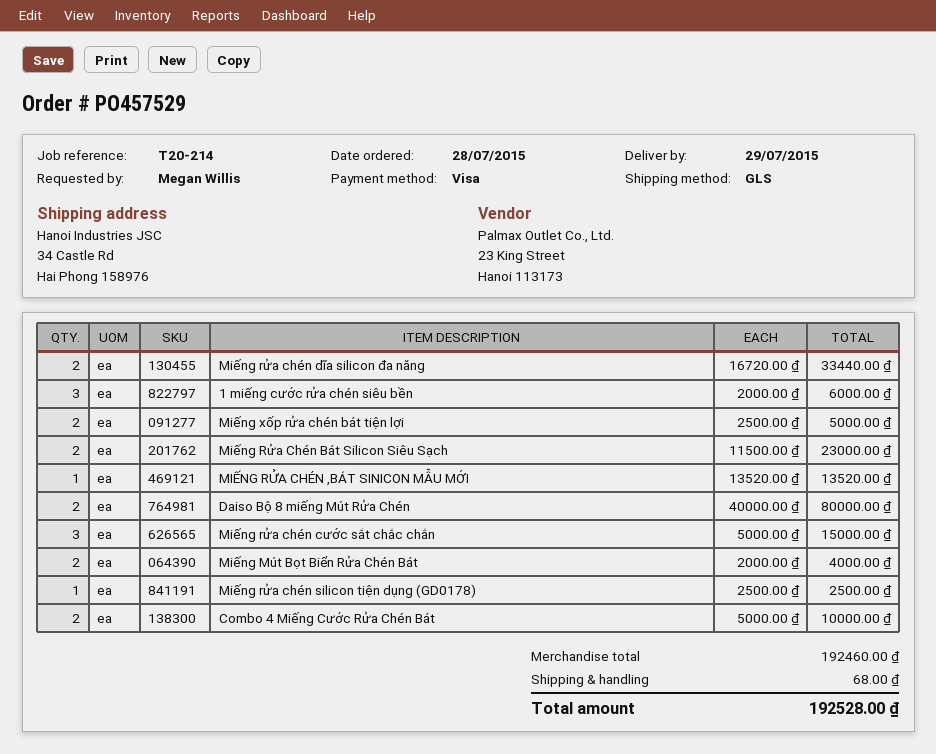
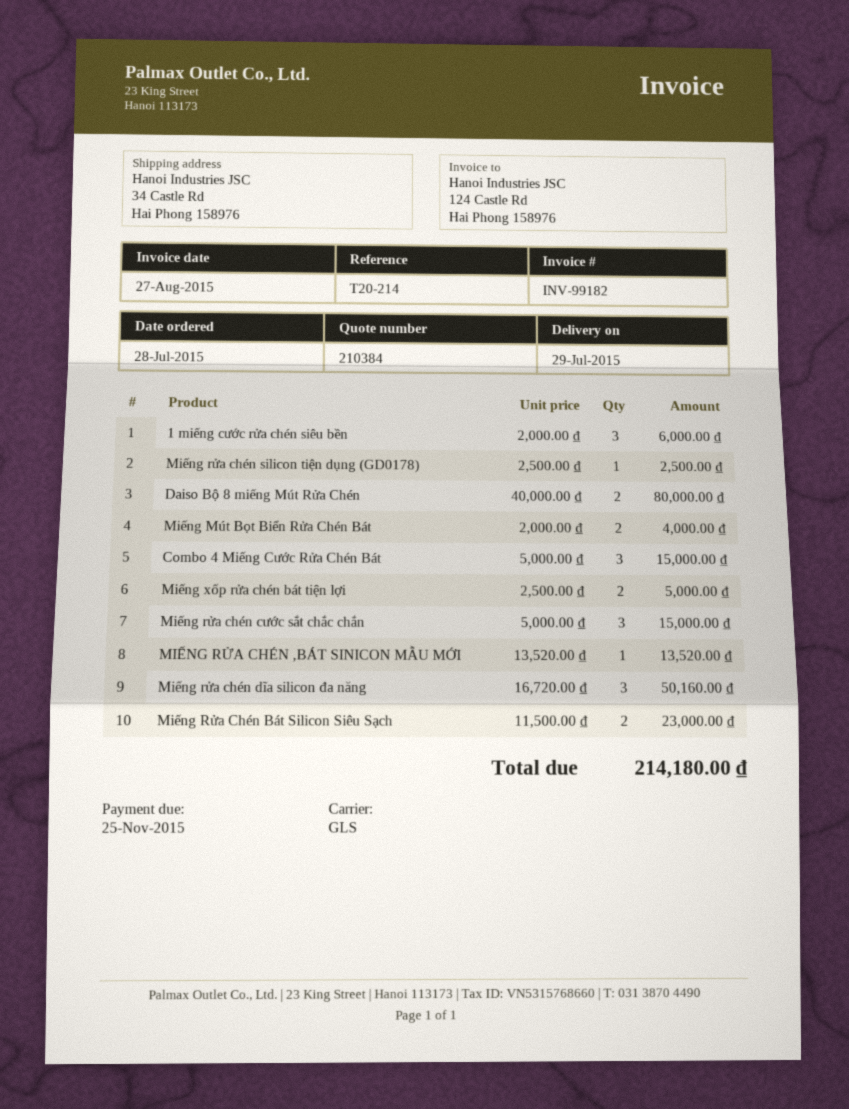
Miếng rửa chén dĩa silicon đa năng: 2 x 16720.00 = 33440.00 -> 3 x 16720.00 = 50160.00
Combo 4 Miếng Cước Rửa Chén Bát: 2 x 5000.00 = 10000.00 -> 3 x 5000.00 = 15000.00
shipping: 68.00 -> none
total: 192528.00 -> 214180.00

